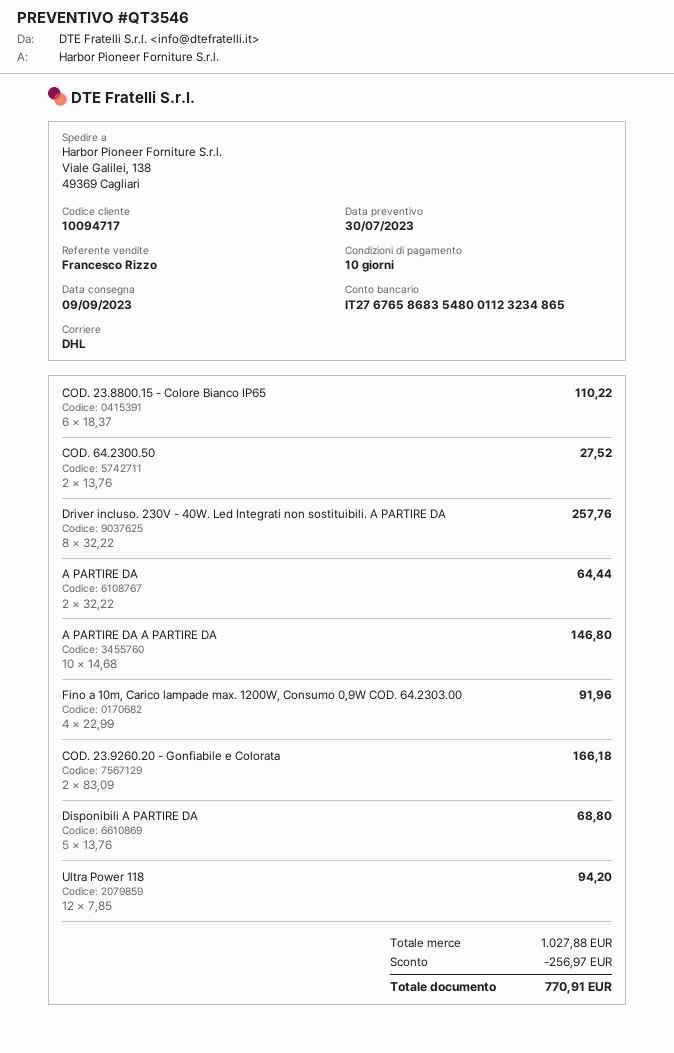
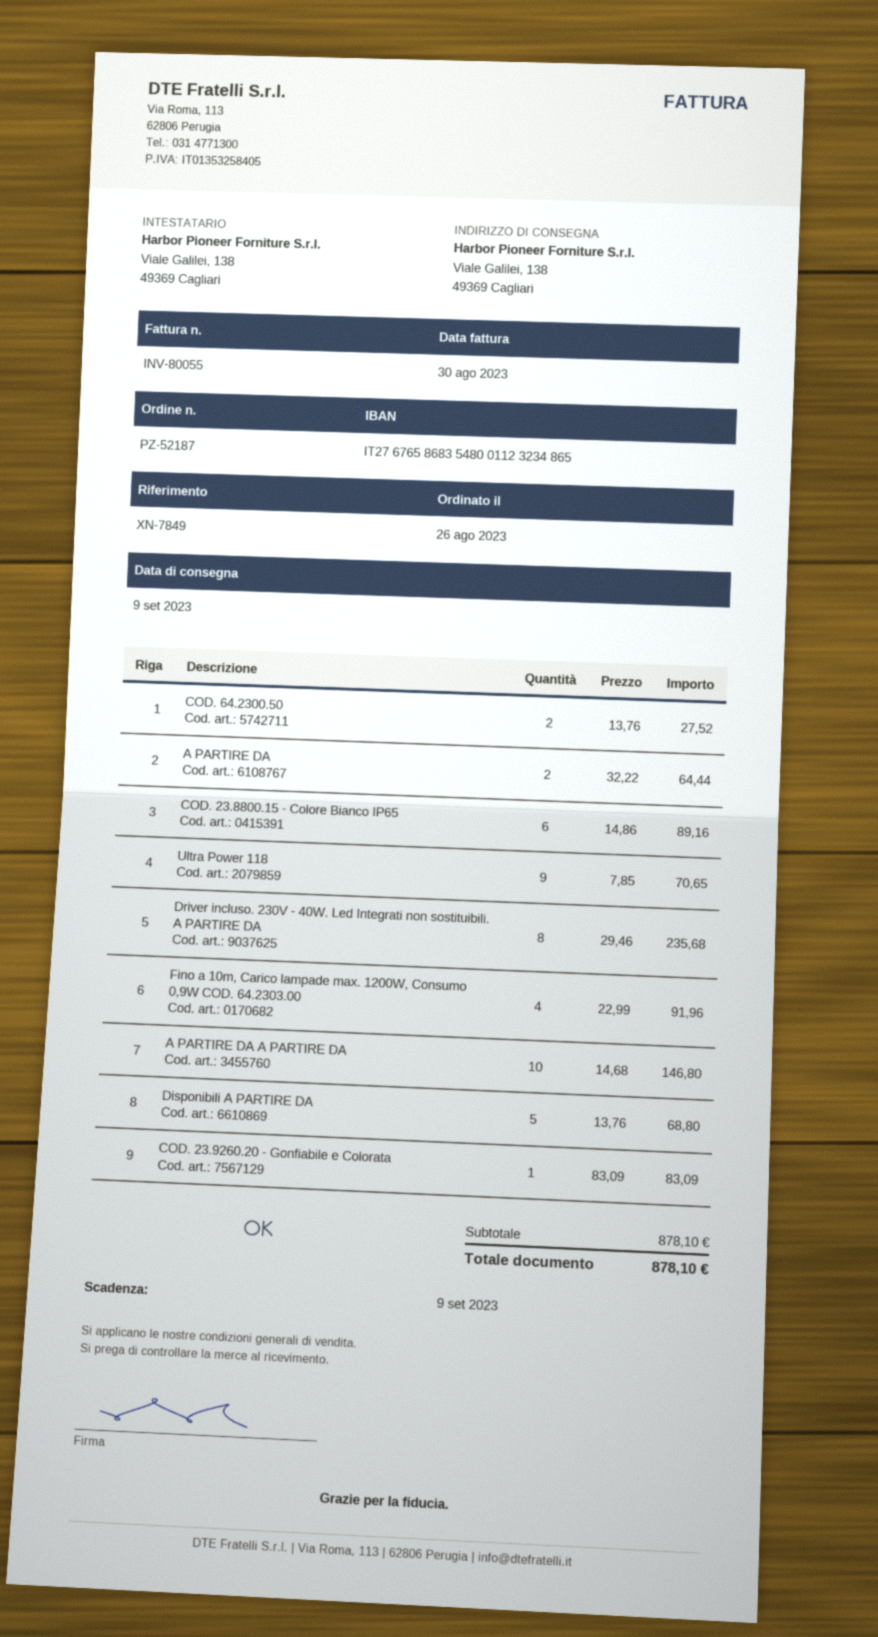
COD. 23.8800.15 - Colore Bianco IP65: 6 x 18.37 = 110.22 -> 6 x 14.86 = 89.16
Driver incluso. 230V - 40W. Led Integrati non sostituibili. A PARTIRE DA: 8 x 32.22 = 257.76 -> 8 x 29.46 = 235.68
COD. 23.9260.20 - Gonfiabile e Colorata: 2 x 83.09 = 166.18 -> 1 x 83.09 = 83.09
Ultra Power 118: 12 x 7.85 = 94.20 -> 9 x 7.85 = 70.65
subtotal: 1027.88 -> 878.10
discount: 256.97 -> none
total: 770.91 -> 878.10

